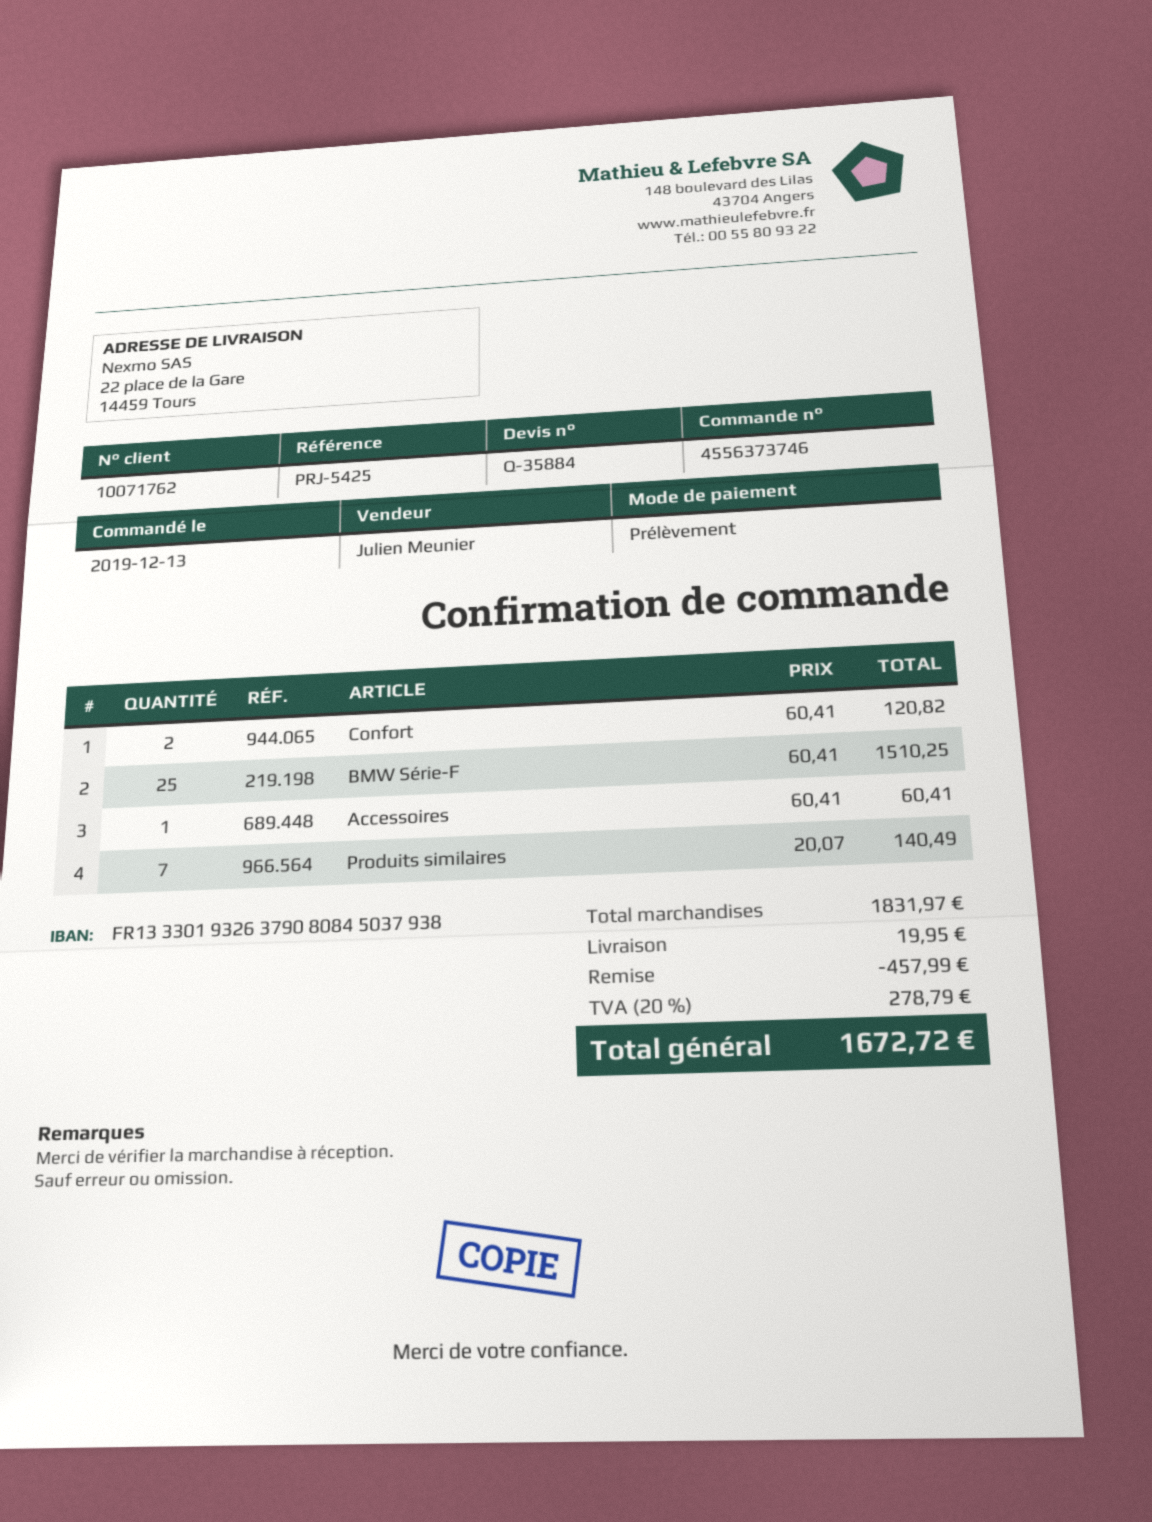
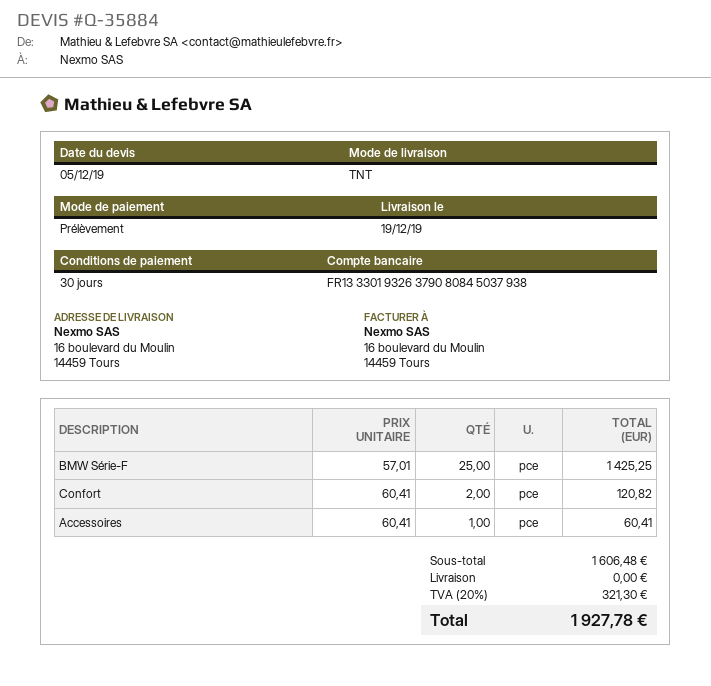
ship to: 22 place de la Gare, 14459 Tours -> 16 boulevard du Moulin, 14459 Tours
BMW Série-F: 25 x 60.41 = 1510.25 -> 25 x 57.01 = 1425.25
Produits similaires: 7 x 20.07 = 140.49 -> none
subtotal: 1831.97 -> 1606.48
discount: 457.99 -> none
shipping: 19.95 -> 0.00
tax: 20% = 278.79 -> 20% = 321.30
total: 1672.72 -> 1927.78

